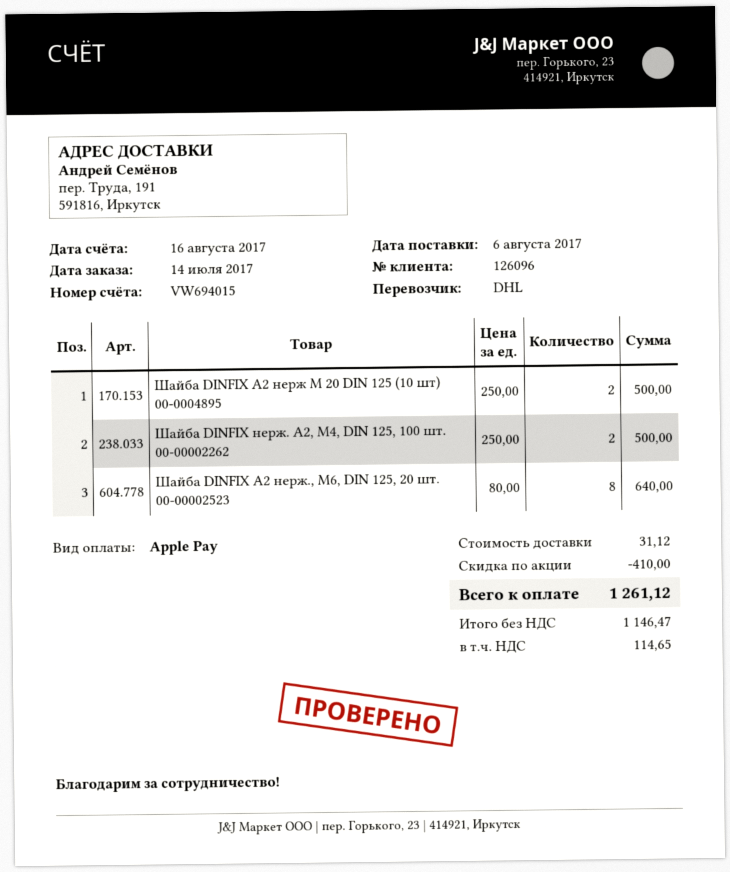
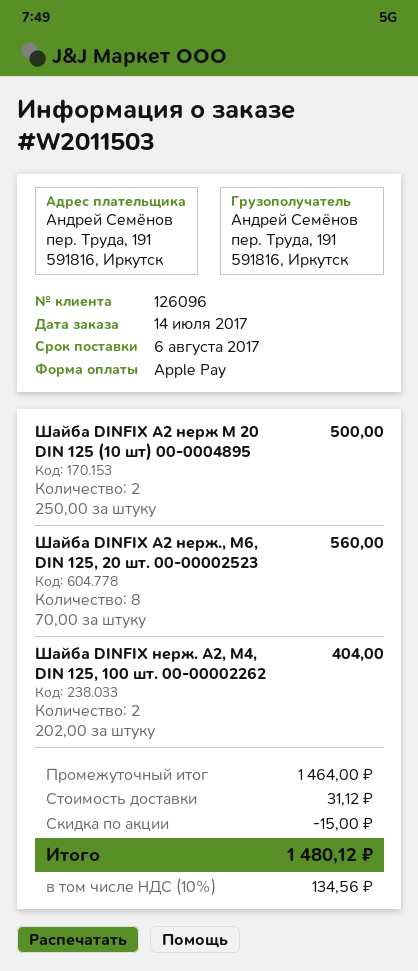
Шайба DINFIX нерж. А2, М4, DIN 125, 100 шт. 00-00002262: 2 x 250.00 = 500.00 -> 2 x 202.00 = 404.00
Шайба DINFIX А2 нерж., М6, DIN 125, 20 шт. 00-00002523: 8 x 80.00 = 640.00 -> 8 x 70.00 = 560.00
discount: 410.00 -> 15.00
tax: 114.65 -> 134.56
total: 1261.12 -> 1480.12

